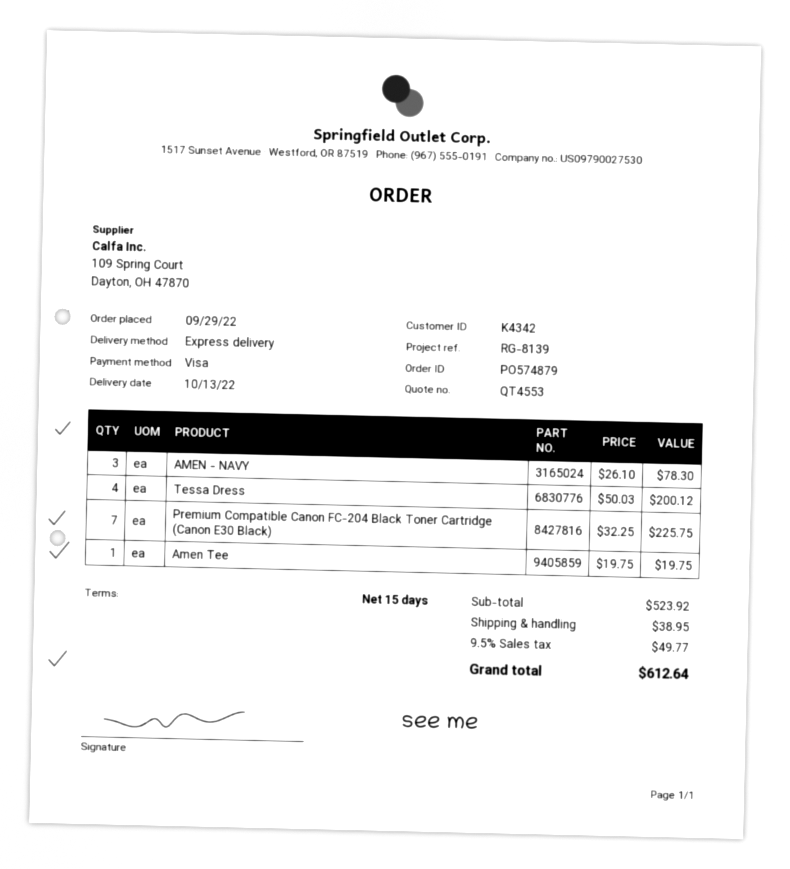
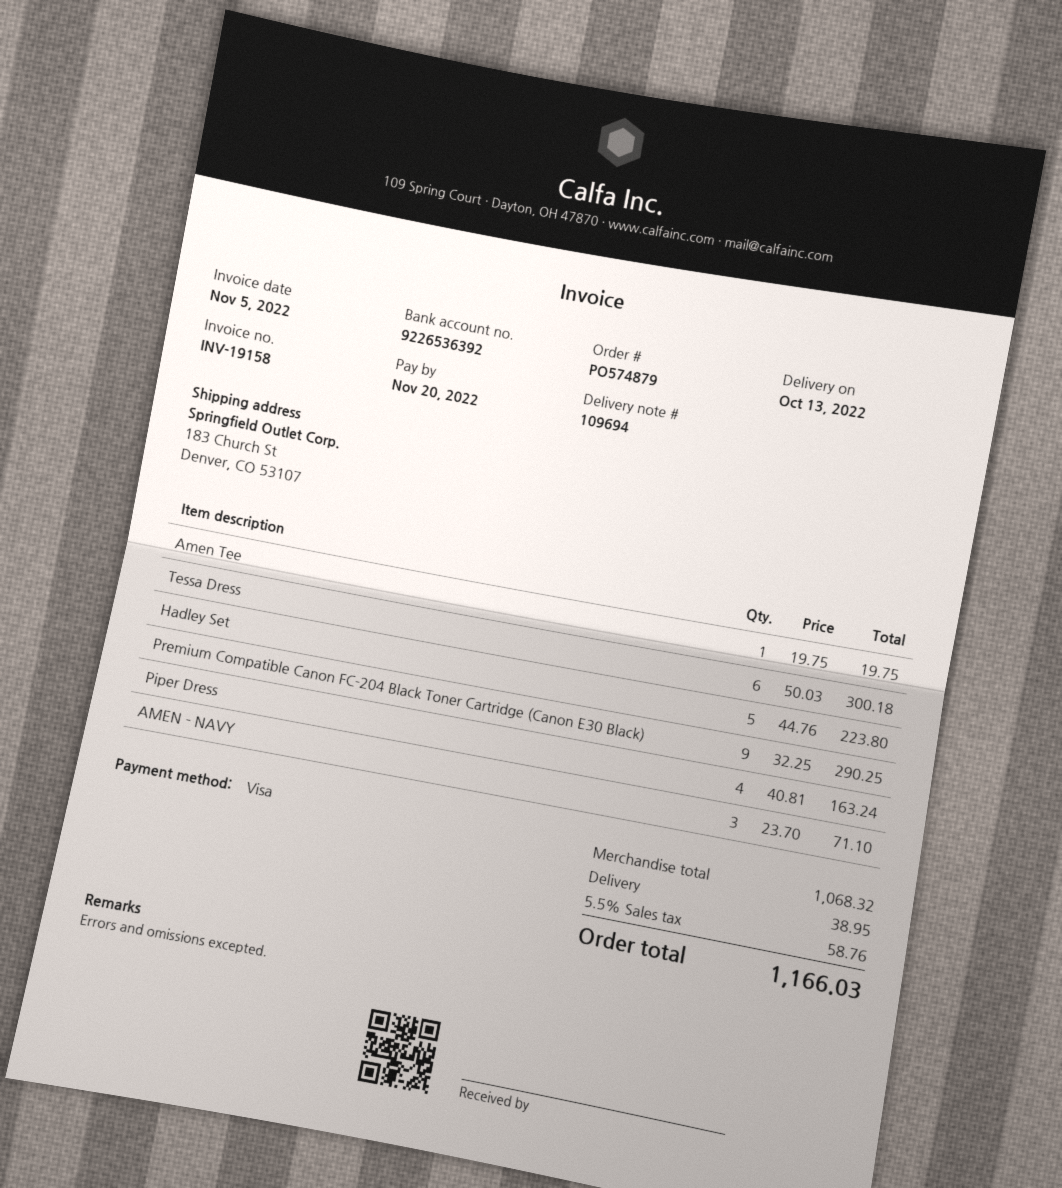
AMEN - NAVY: 3 x 26.10 = 78.30 -> 3 x 23.70 = 71.10
Tessa Dress: 4 x 50.03 = 200.12 -> 6 x 50.03 = 300.18
Premium Compatible Canon FC-204 Black Toner Cartridge (Canon E30 Black): 7 x 32.25 = 225.75 -> 9 x 32.25 = 290.25
Hadley Set: none -> 5 x 44.76 = 223.80
Piper Dress: none -> 4 x 40.81 = 163.24
subtotal: 523.92 -> 1068.32
tax: 9.5% = 49.77 -> 5.5% = 58.76
total: 612.64 -> 1166.03

